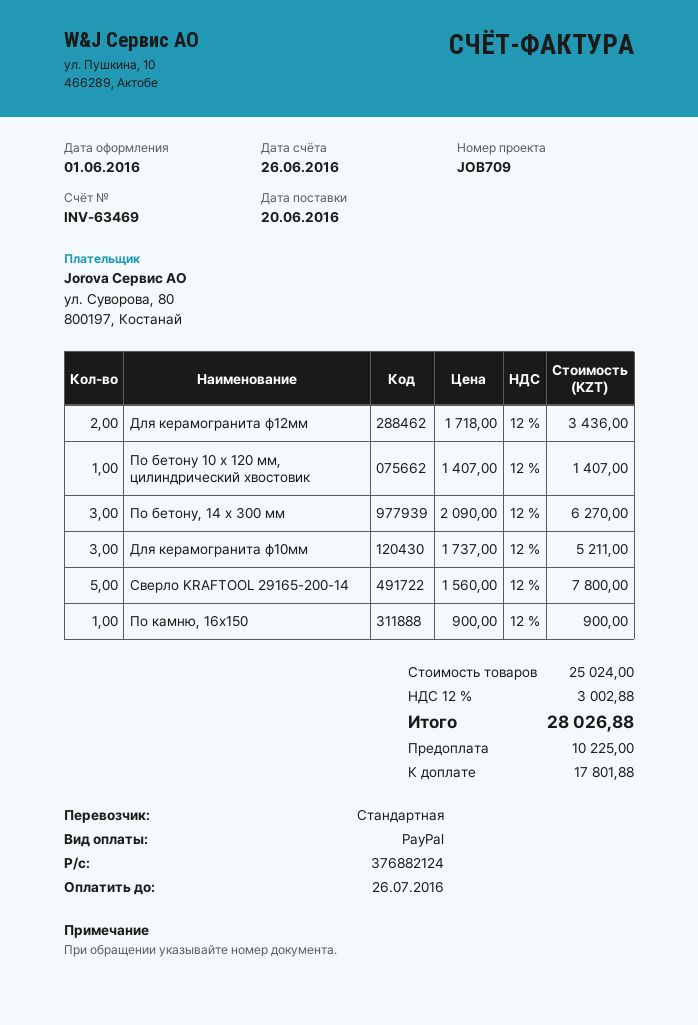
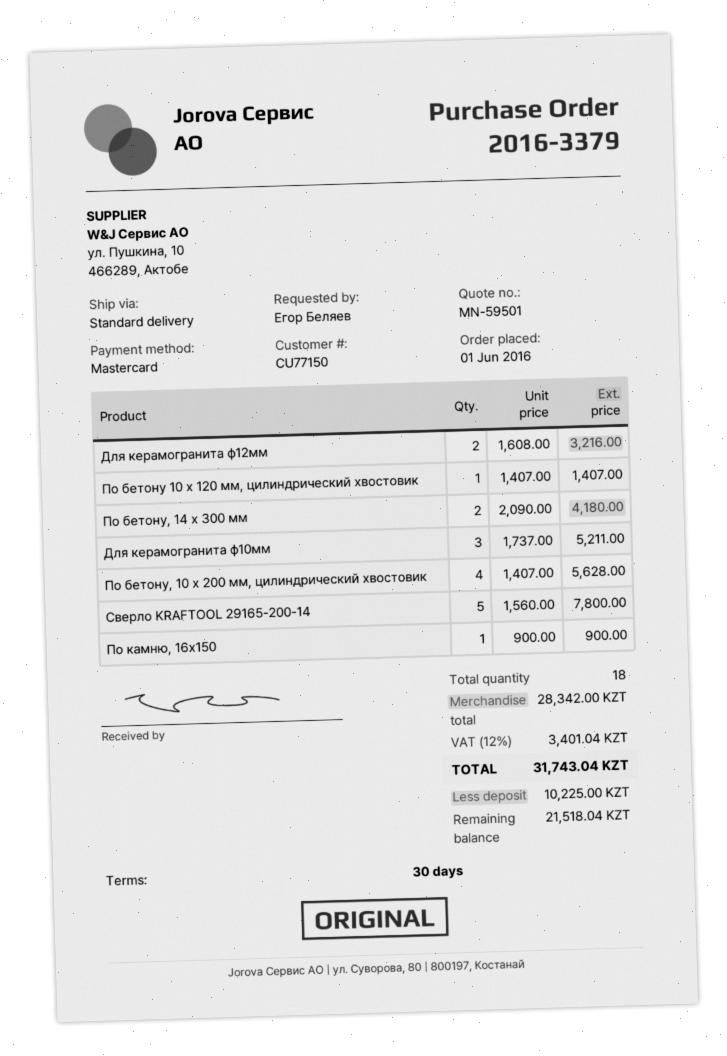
payment method: PayPal -> Mastercard
Для керамогранита ф12мм: 2 x 1718.00 = 3436.00 -> 2 x 1608.00 = 3216.00
По бетону, 14 х 300 мм: 3 x 2090.00 = 6270.00 -> 2 x 2090.00 = 4180.00
По бетону, 10 х 200 мм, цилиндрический хвостовик: none -> 4 x 1407.00 = 5628.00
subtotal: 25024.00 -> 28342.00
tax: 12% = 3002.88 -> 12% = 3401.04
total: 28026.88 -> 31743.04
balance: 17801.88 -> 21518.04

